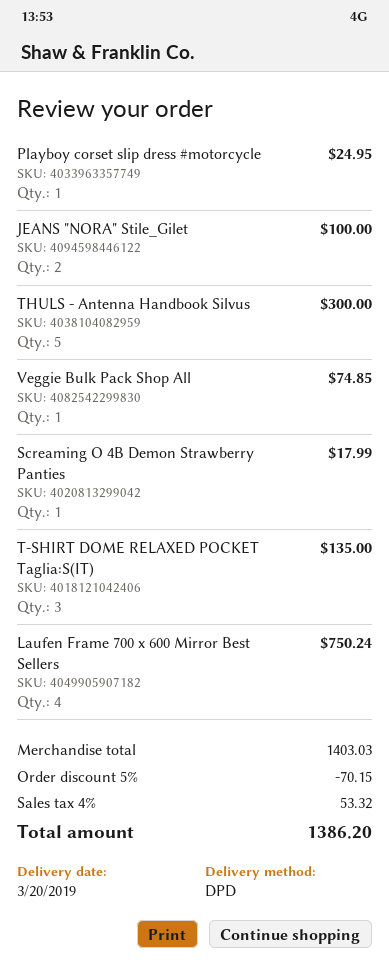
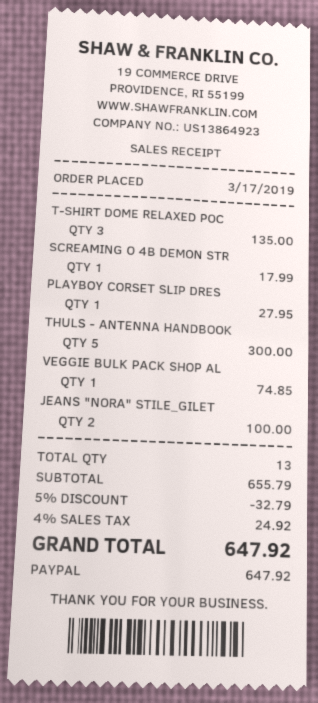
Playboy corset slip dress #motorcycle: 1 for 24.95 -> 1 for 27.95
Laufen Frame 700 x 600 Mirror Best Sellers: 4 for 750.24 -> none
subtotal: 1403.03 -> 655.79
discount: 5% = 70.15 -> 5% = 32.79
tax: 4% = 53.32 -> 4% = 24.92
total: 1386.20 -> 647.92

